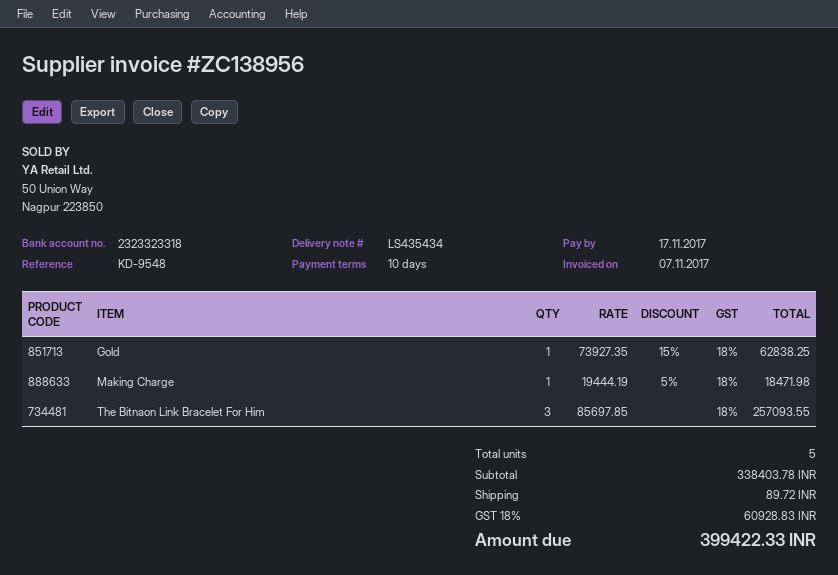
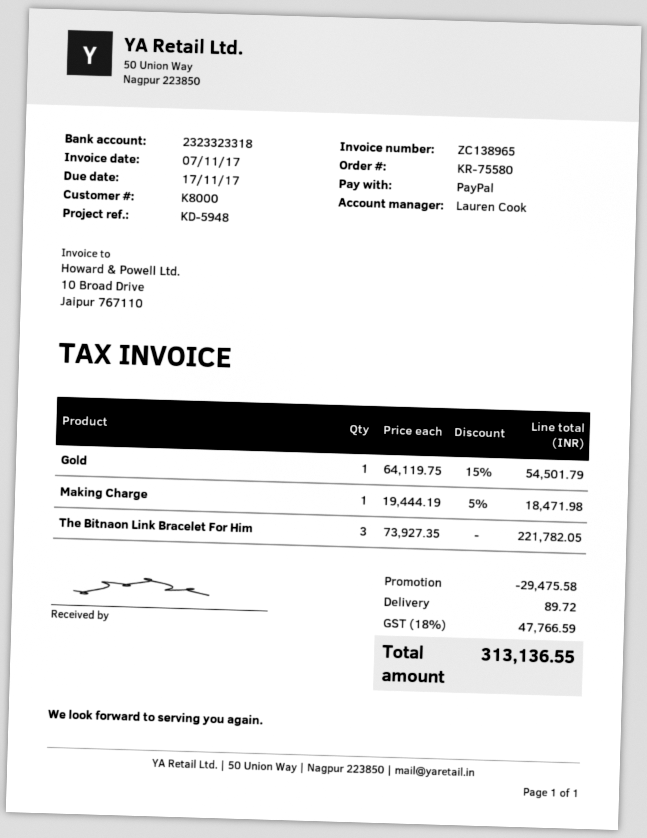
invoice number: ZC138956 -> ZC138965
reference: KD-9548 -> KD-5948
Gold: 1 x 73927.35 - 15% = 62838.25 -> 1 x 64119.75 - 15% = 54501.79
The Bitnaon Link Bracelet For Him: 3 x 85697.85 = 257093.55 -> 3 x 73927.35 = 221782.05
discount: none -> 29475.58
tax: 18% = 60928.83 -> 18% = 47766.59
total: 399422.33 -> 313136.55

